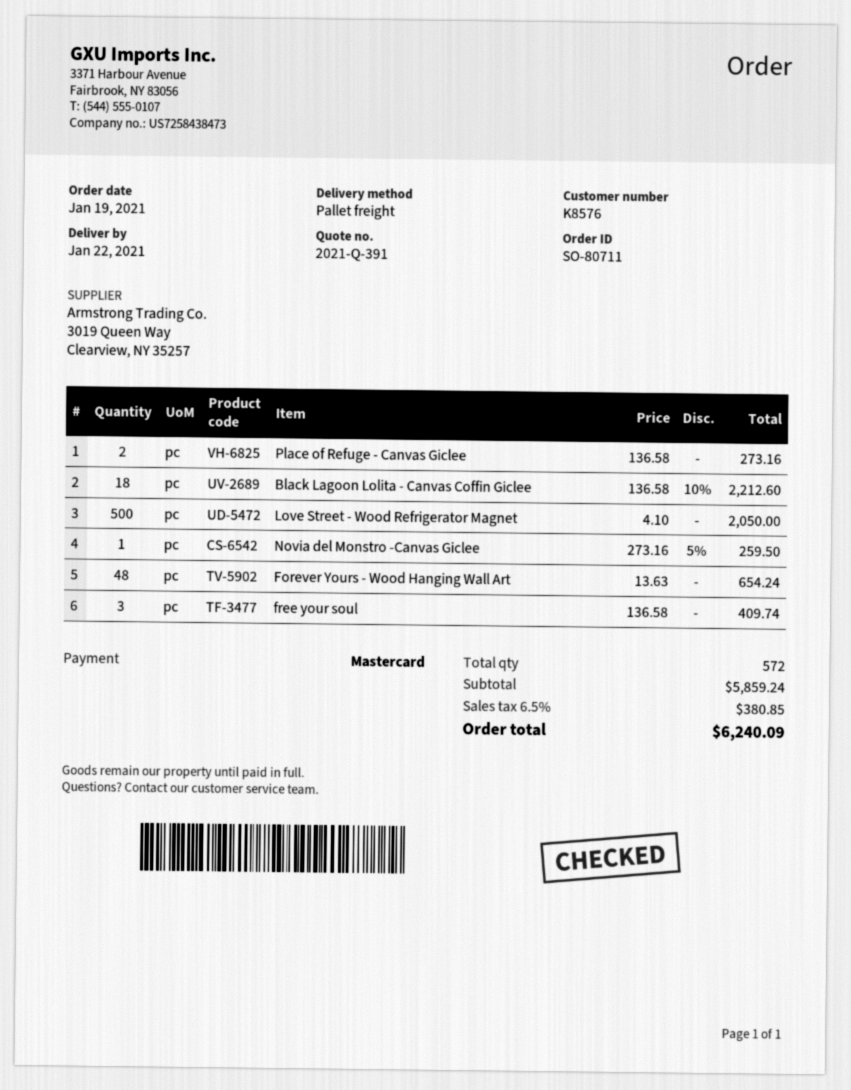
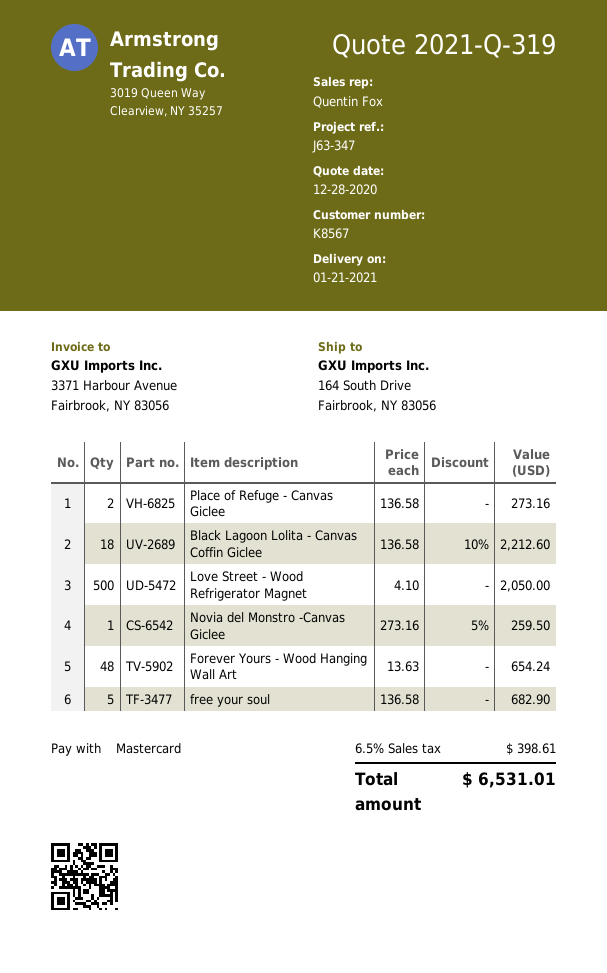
quote number: 2021-Q-391 -> 2021-Q-319
delivery date: 2021-01-22 -> 2021-01-21
customer number: K8576 -> K8567
free your soul: 3 x 136.58 = 409.74 -> 5 x 136.58 = 682.90
tax: 6.5% = 380.85 -> 6.5% = 398.61
total: 6240.09 -> 6531.01

